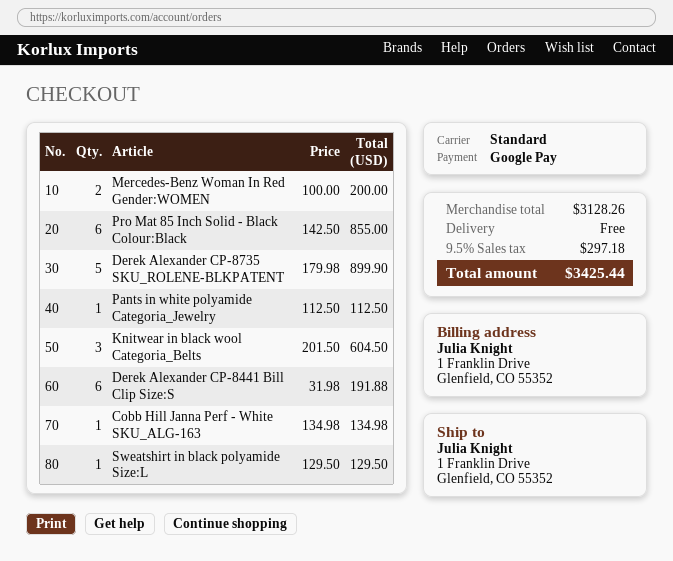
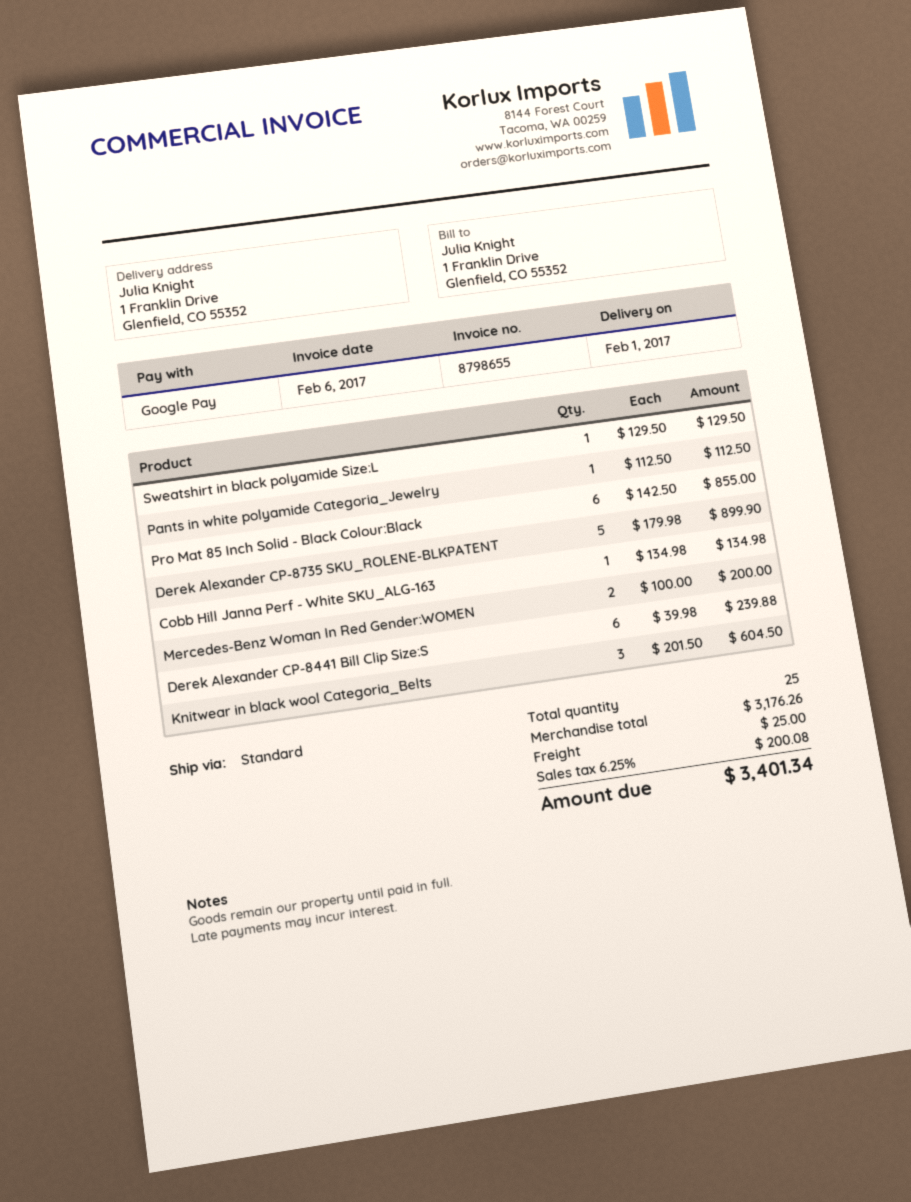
Derek Alexander CP-8441 Bill Clip Size:S: 6 x 31.98 = 191.88 -> 6 x 39.98 = 239.88
subtotal: 3128.26 -> 3176.26
shipping: 0.00 -> 25.00
tax: 9.5% = 297.18 -> 6.25% = 200.08
total: 3425.44 -> 3401.34

